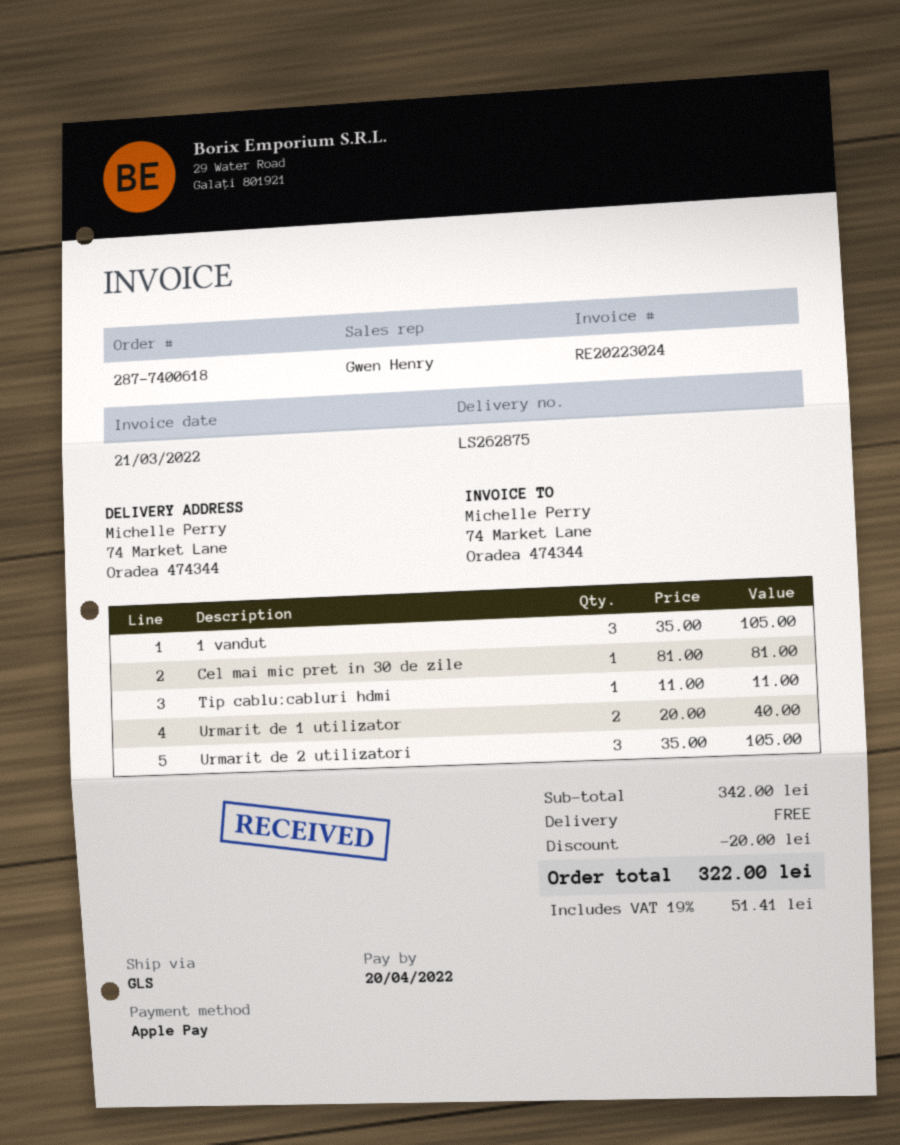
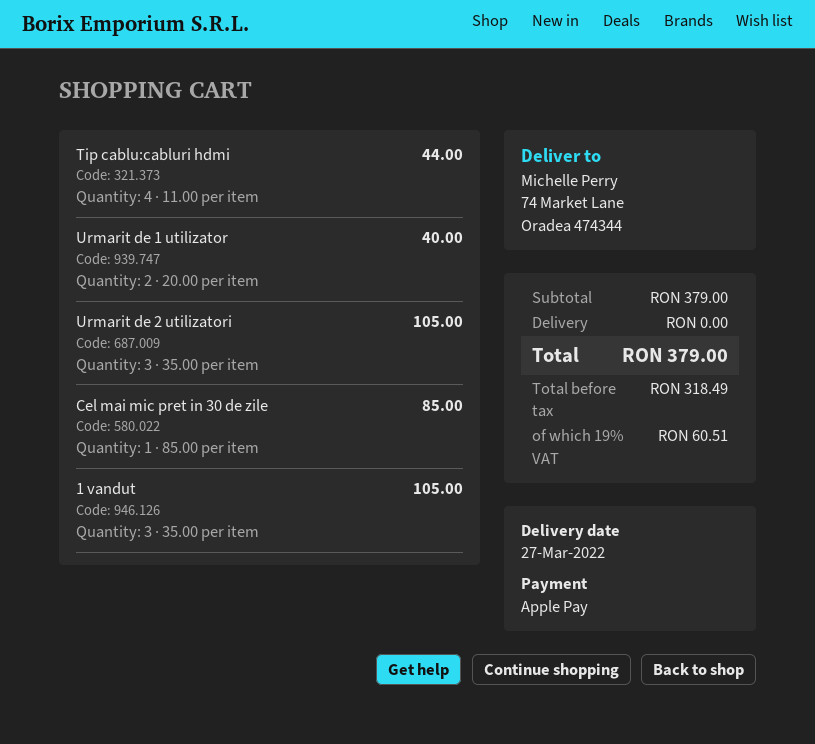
Cel mai mic pret in 30 de zile: 1 x 81.00 = 81.00 -> 1 x 85.00 = 85.00
Tip cablu:cabluri hdmi: 1 x 11.00 = 11.00 -> 4 x 11.00 = 44.00
subtotal: 342.00 -> 379.00
discount: 20.00 -> none
tax: 19% = 51.41 -> 19% = 60.51
total: 322.00 -> 379.00

